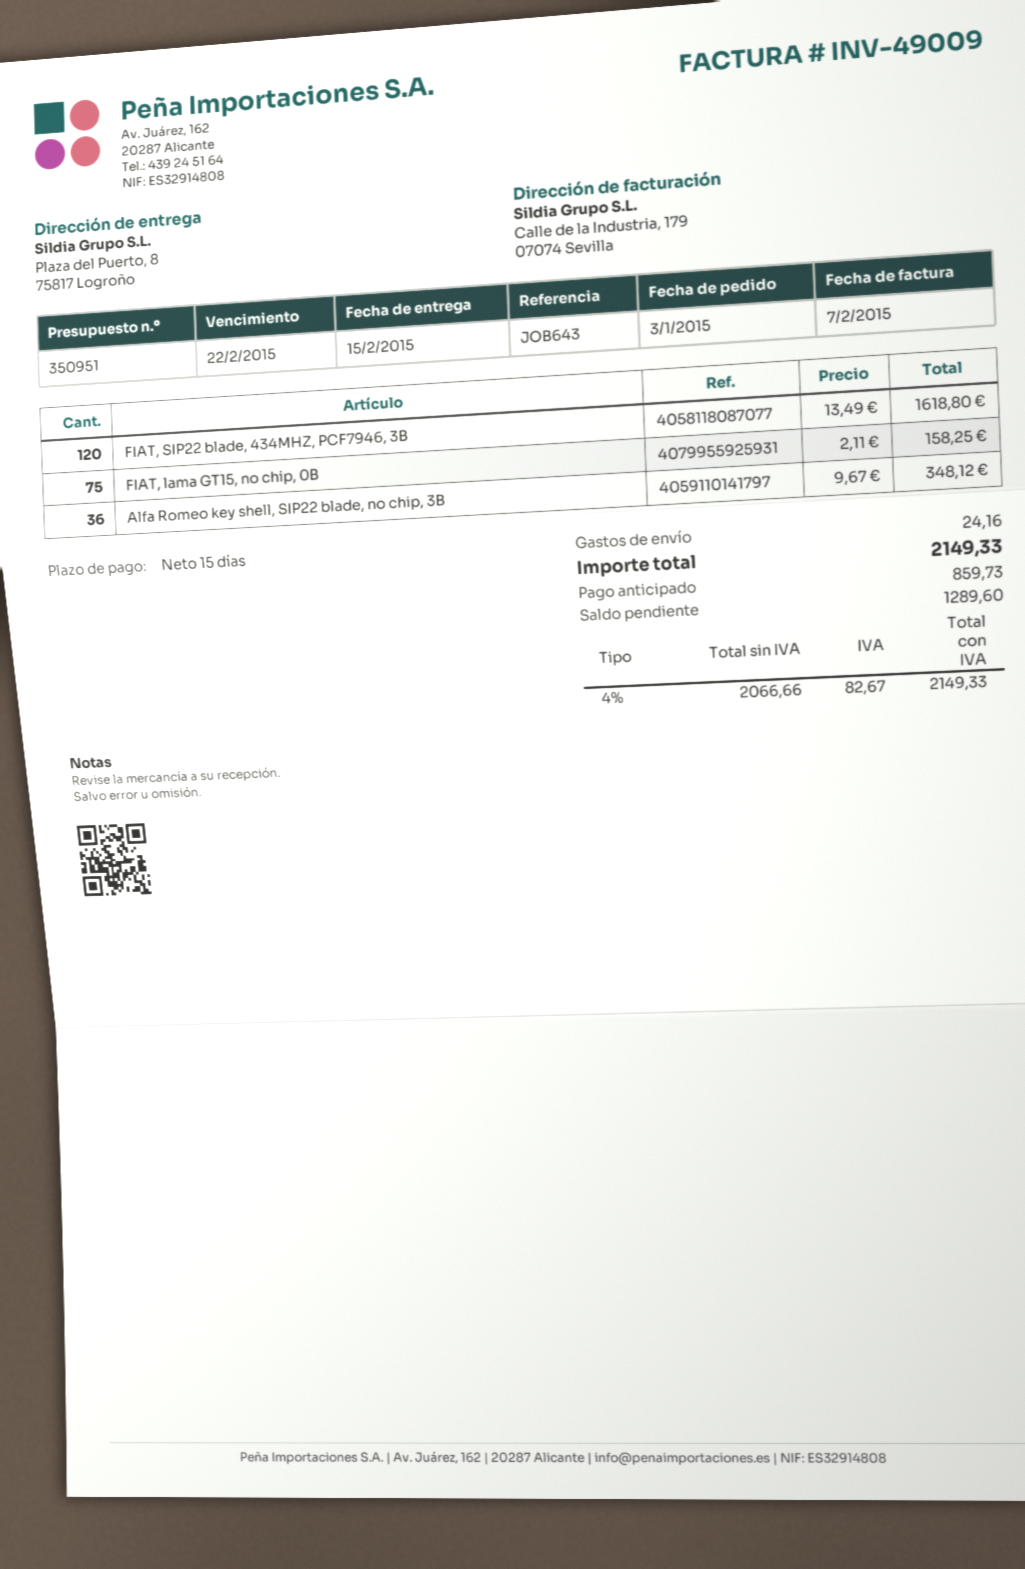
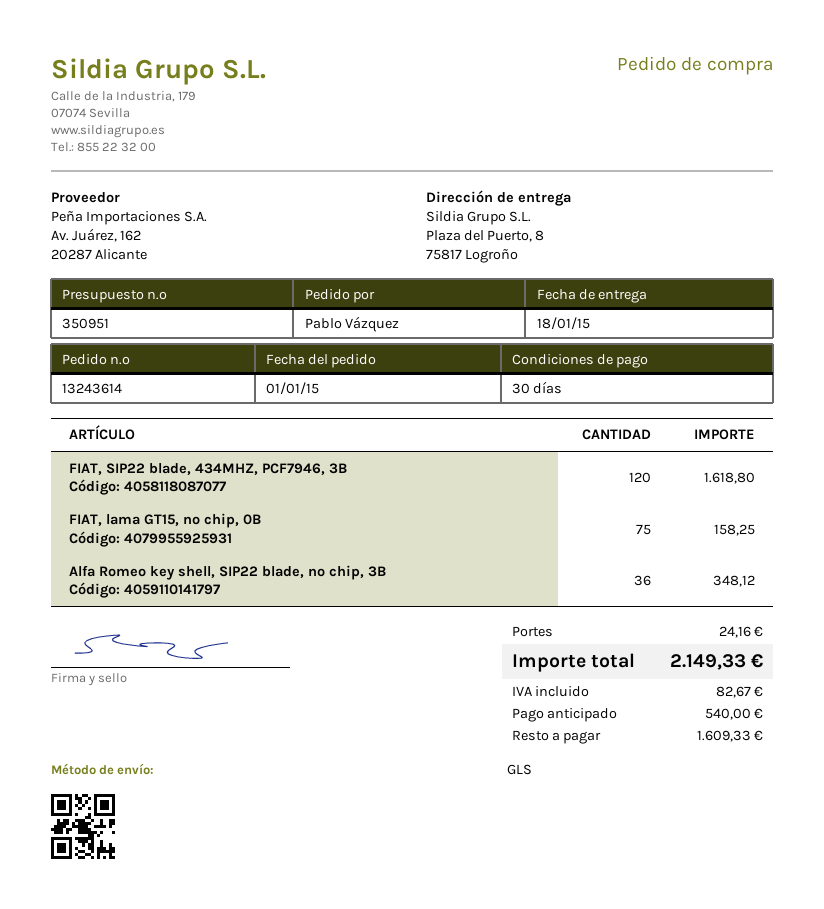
order date: 2015-01-03 -> 2015-01-01
delivery date: 2015-02-15 -> 2015-01-18
payment terms: 15 days -> 30 days
deposit: 859.73 -> 540.00
balance: 1289.60 -> 1609.33

